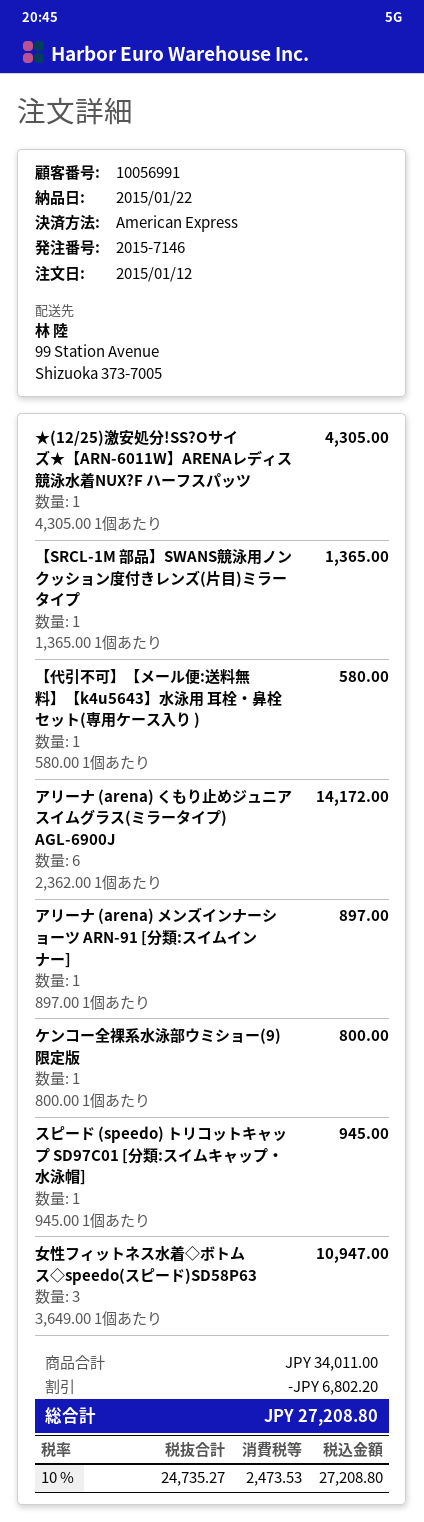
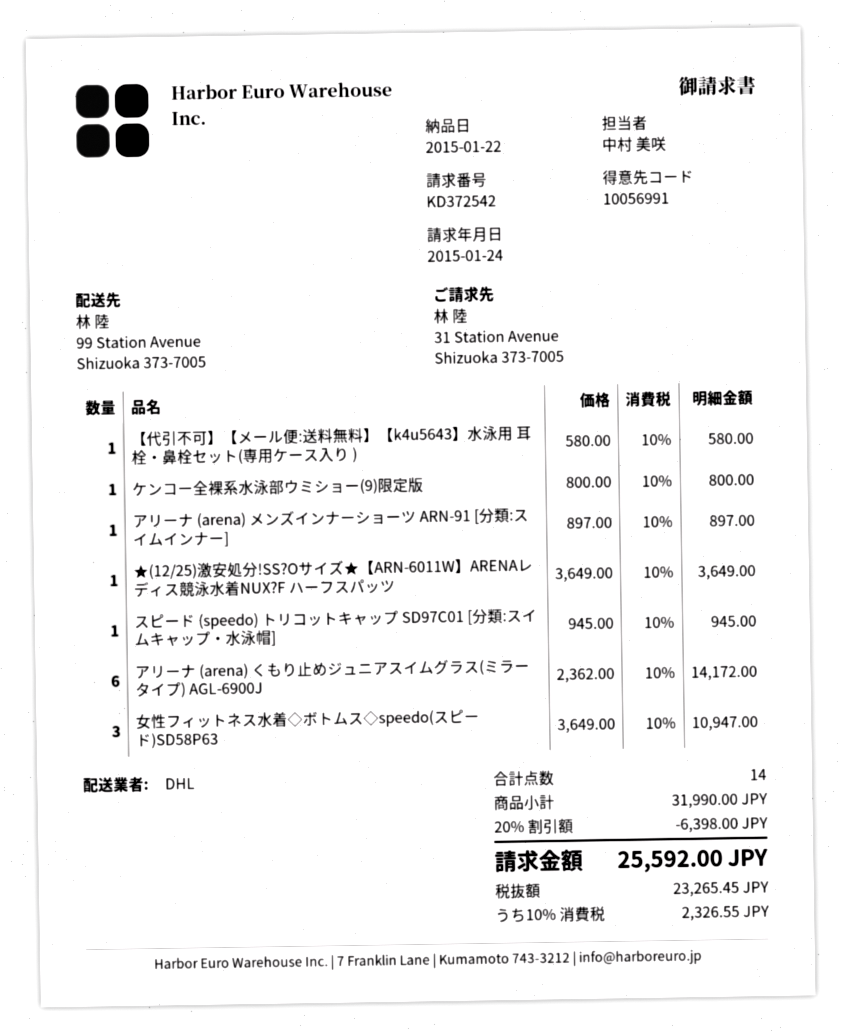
★(12/25)激安処分!SS?Oサイズ★【ARN-6011W】ARENAレディス競泳水着NUX?F ハーフスパッツ: 1 x 4305.00 = 4305.00 -> 1 x 3649.00 = 3649.00
【SRCL-1M 部品】SWANS競泳用ノンクッション度付きレンズ(片目)ミラータイプ: 1 x 1365.00 = 1365.00 -> none
subtotal: 34011.00 -> 31990.00
discount: 6802.20 -> 6398.00
net: 24735.27 -> 23265.45
tax: 10% = 2473.53 -> 10% = 2326.55
total: 27208.80 -> 25592.00

